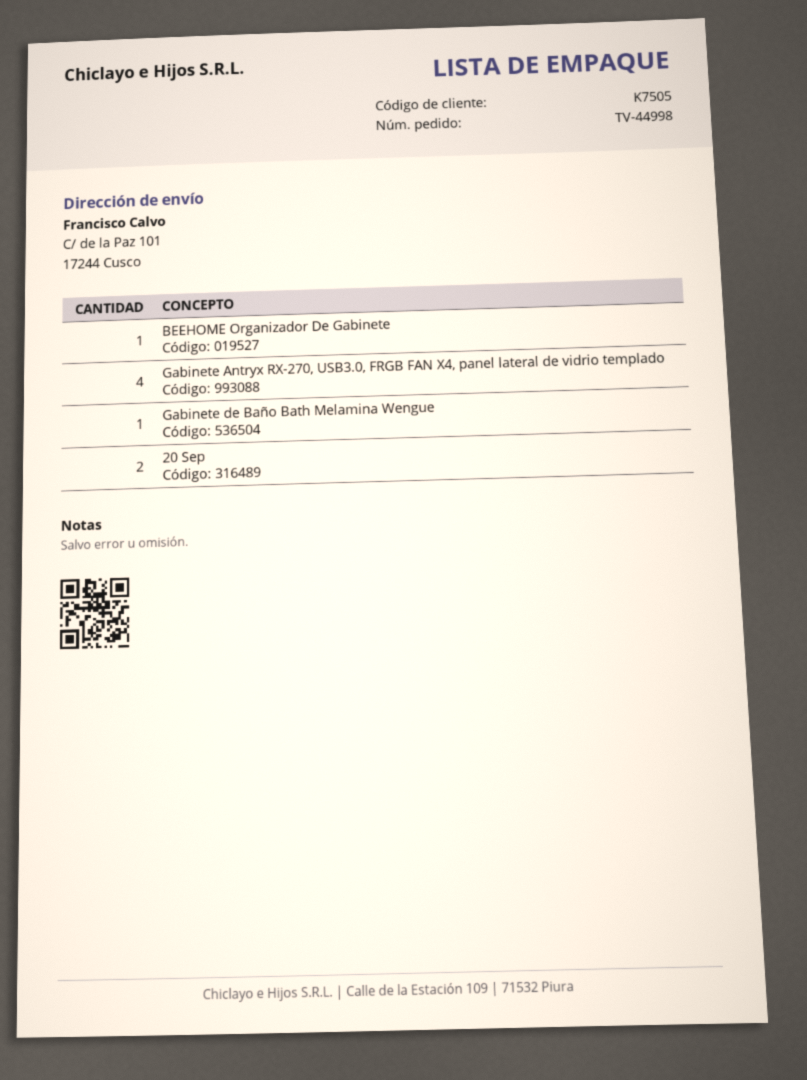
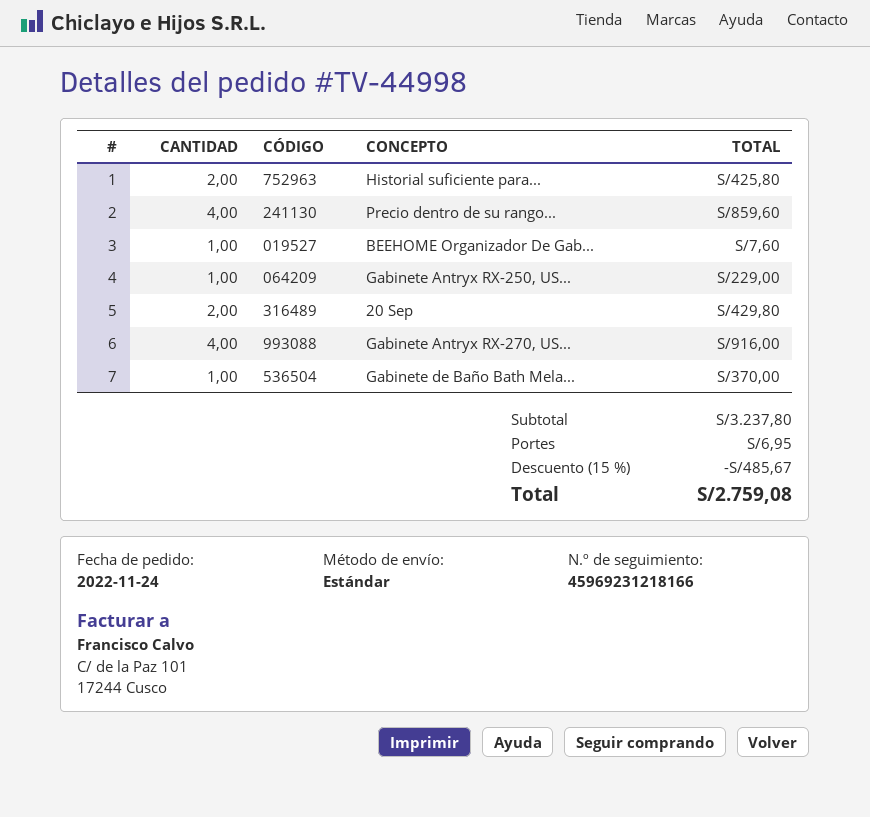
Historial suficiente para...: none -> 2
Precio dentro de su rango...: none -> 4
Gabinete Antryx RX-250, US...: none -> 1

